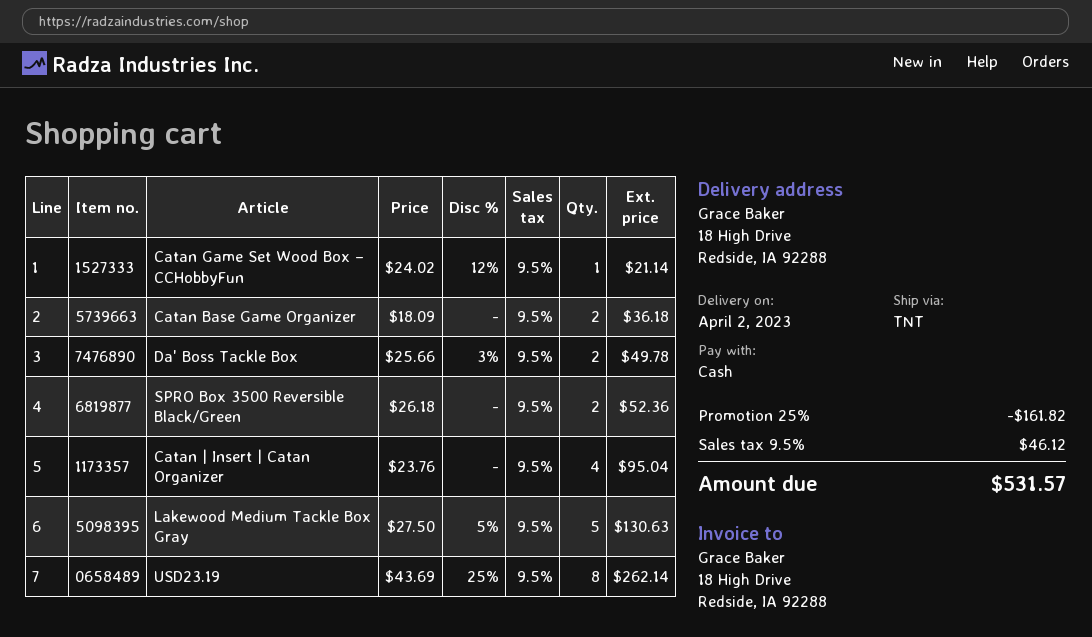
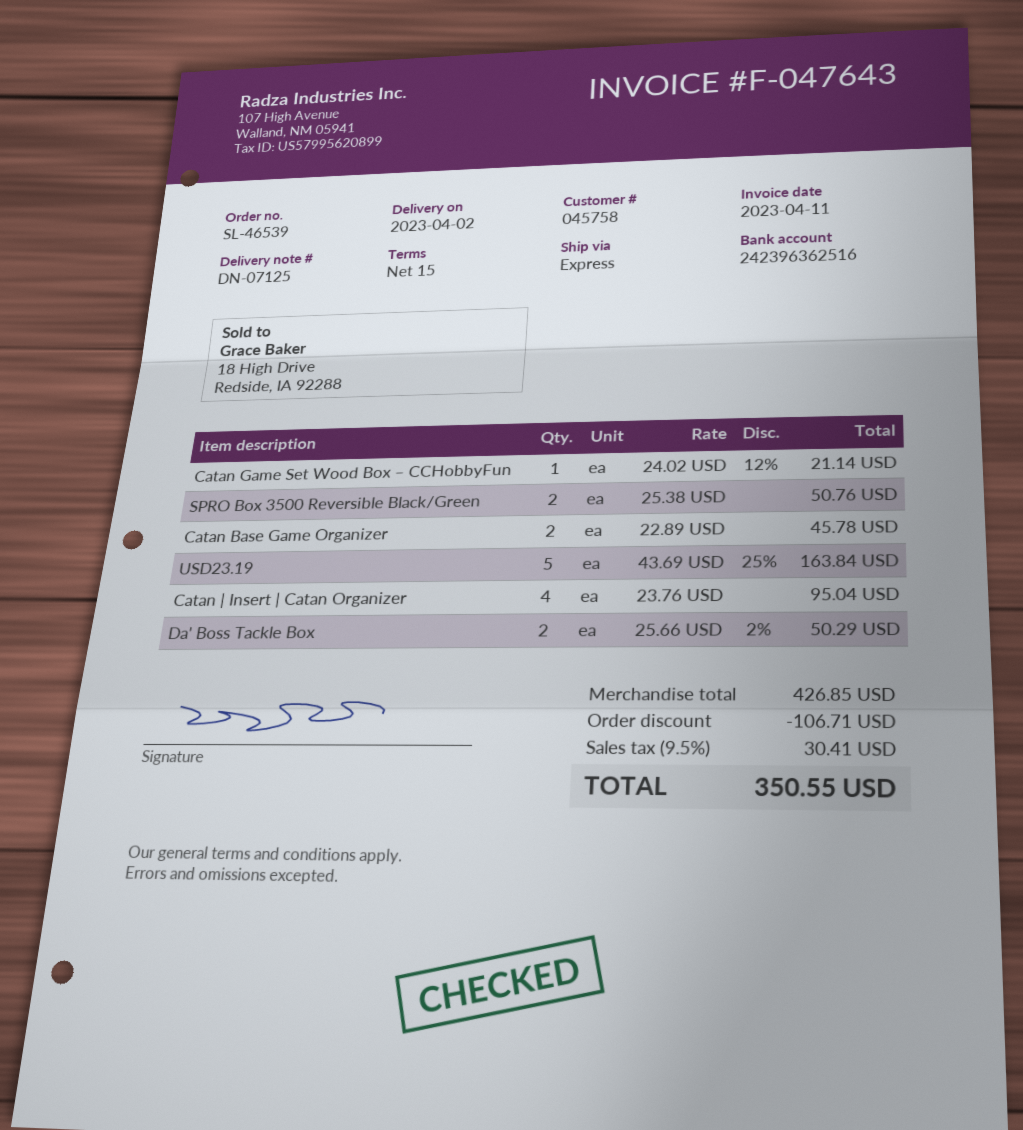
shipping method: TNT -> express
Catan Base Game Organizer: 2 x 18.09 = 36.18 -> 2 x 22.89 = 45.78
Da' Boss Tackle Box: 2 x 25.66 - 3% = 49.78 -> 2 x 25.66 - 2% = 50.29
SPRO Box 3500 Reversible Black/Green: 2 x 26.18 = 52.36 -> 2 x 25.38 = 50.76
Lakewood Medium Tackle Box Gray: 5 x 27.50 - 5% = 130.63 -> none
USD23.19: 8 x 43.69 - 25% = 262.14 -> 5 x 43.69 - 25% = 163.84
discount: 161.82 -> 106.71
tax: 9.5% = 46.12 -> 9.5% = 30.41
total: 531.57 -> 350.55

